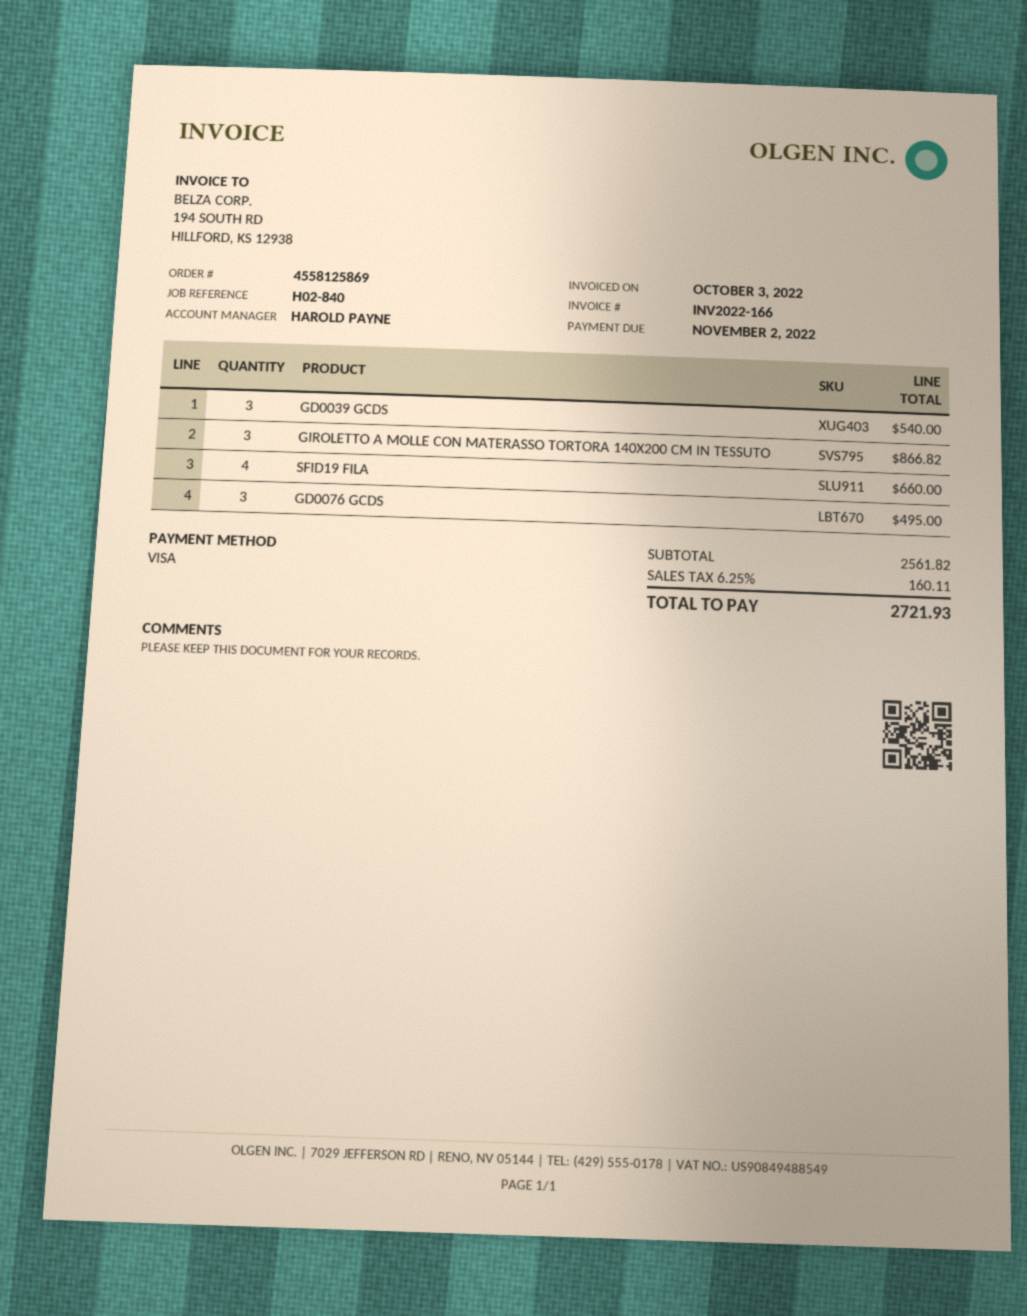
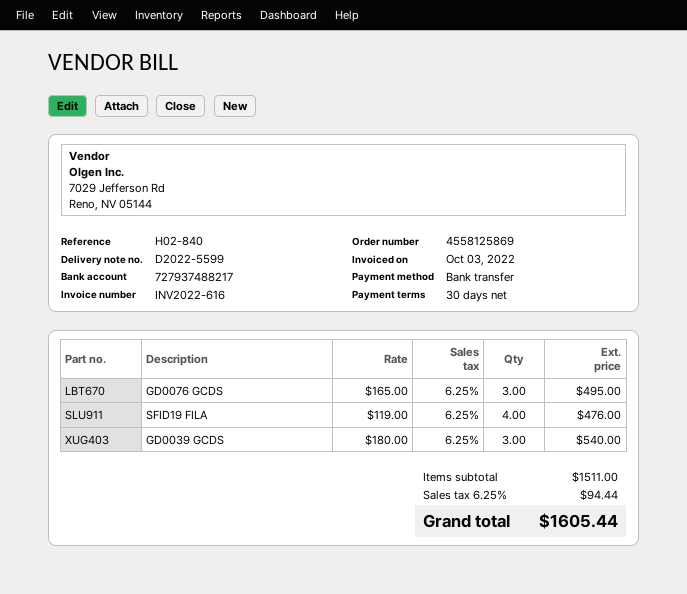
invoice number: INV2022-166 -> INV2022-616
payment method: Visa -> bank transfer
GIROLETTO A MOLLE CON MATERASSO TORTORA 140X200 CM IN TESSUTO: 3 for 866.82 -> none
SFID19 FILA: 4 for 660.00 -> 4 for 476.00
subtotal: 2561.82 -> 1511.00
tax: 6.25% = 160.11 -> 6.25% = 94.44
total: 2721.93 -> 1605.44

